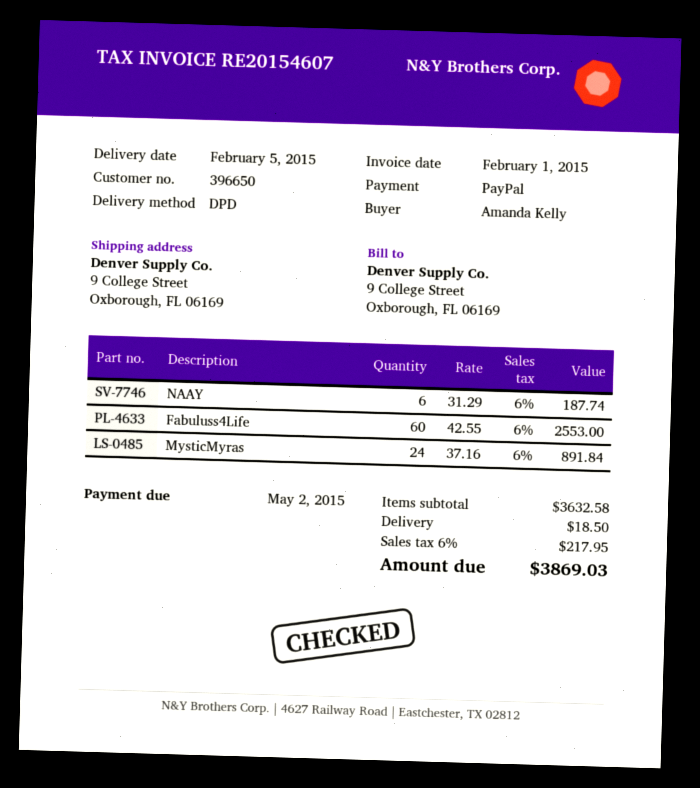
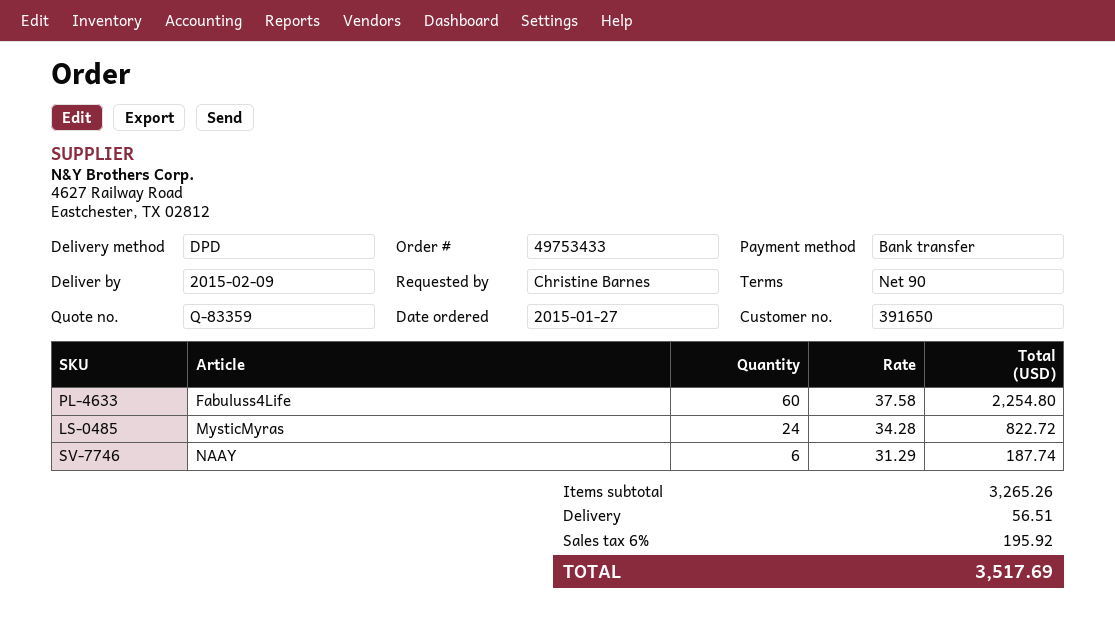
delivery date: 2015-02-05 -> 2015-02-09
customer number: 396650 -> 391650
ordered by: Amanda Kelly -> Christine Barnes
payment method: PayPal -> bank transfer
Fabuluss4Life: 60 x 42.55 = 2553.00 -> 60 x 37.58 = 2254.80
MysticMyras: 24 x 37.16 = 891.84 -> 24 x 34.28 = 822.72
subtotal: 3632.58 -> 3265.26
shipping: 18.50 -> 56.51
tax: 6% = 217.95 -> 6% = 195.92
total: 3869.03 -> 3517.69

